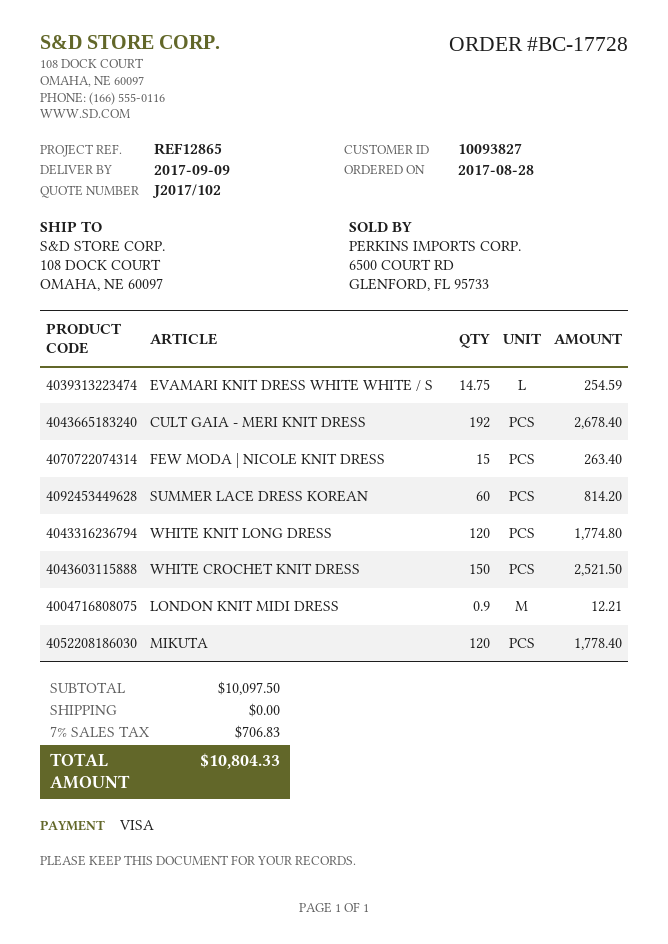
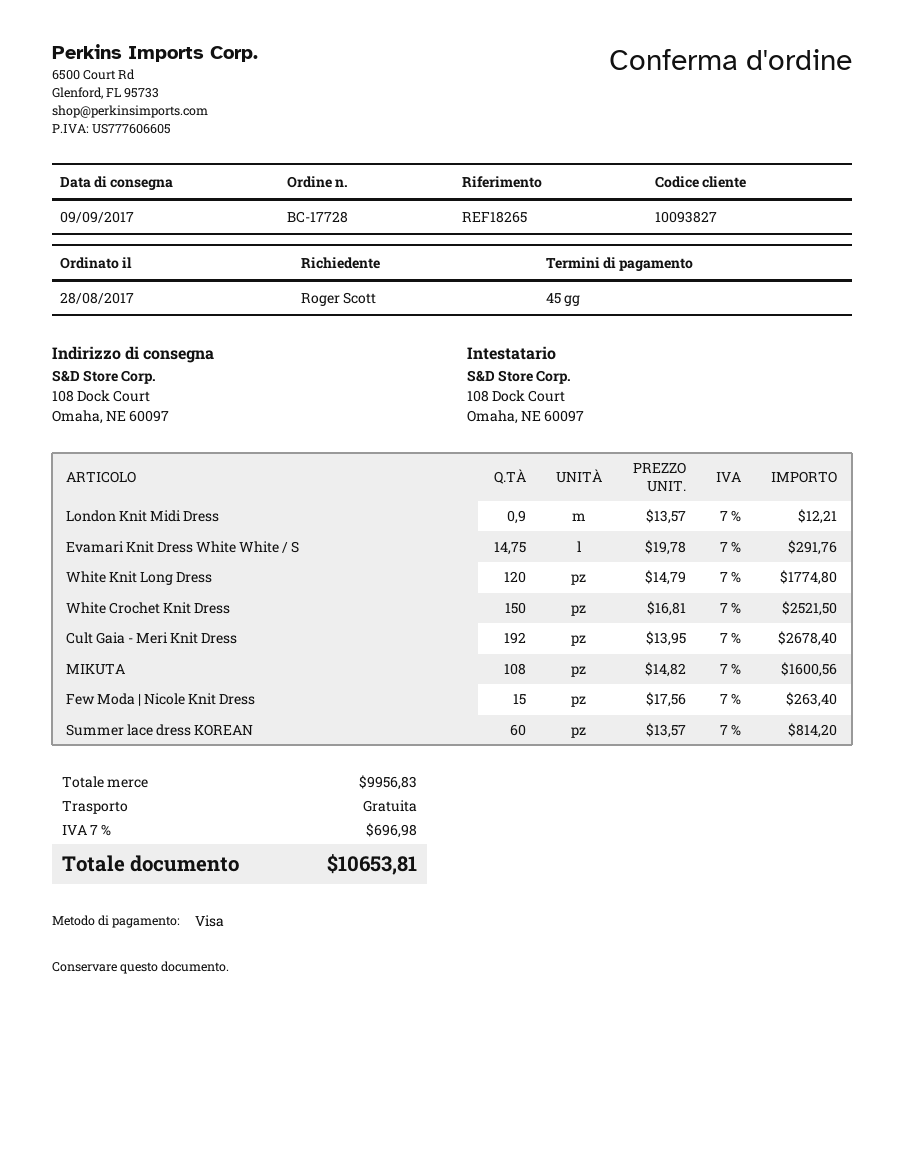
reference: REF12865 -> REF18265
EVAMARI KNIT DRESS WHITE WHITE / S: 14.75 for 254.59 -> 14.75 for 291.76
MIKUTA: 120 for 1778.40 -> 108 for 1600.56
subtotal: 10097.50 -> 9956.83
tax: 7% = 706.83 -> 7% = 696.98
total: 10804.33 -> 10653.81

